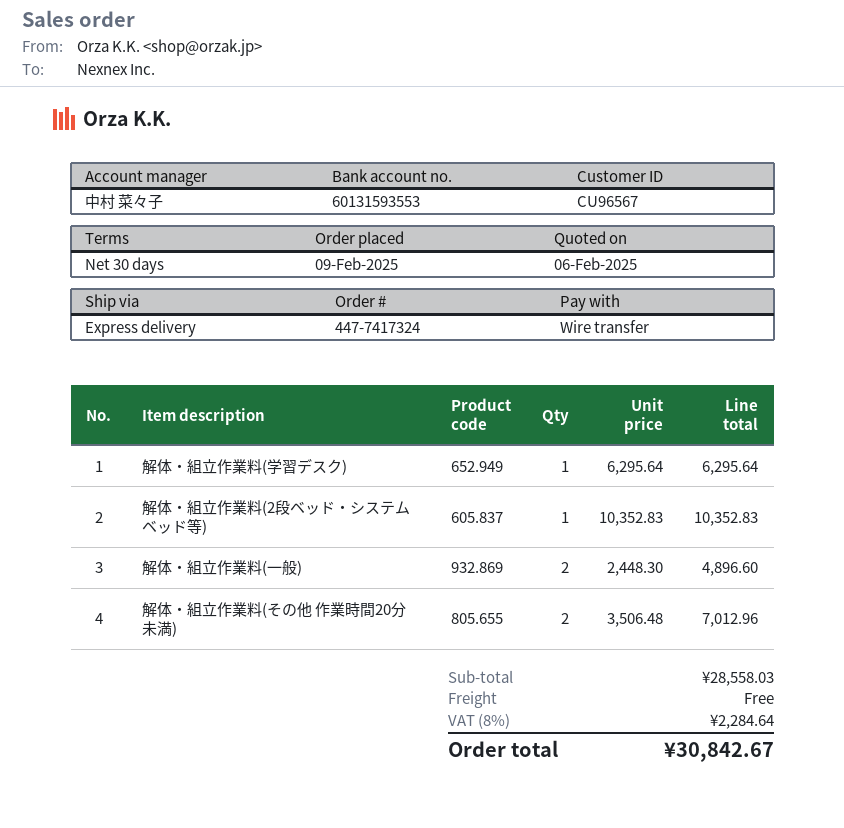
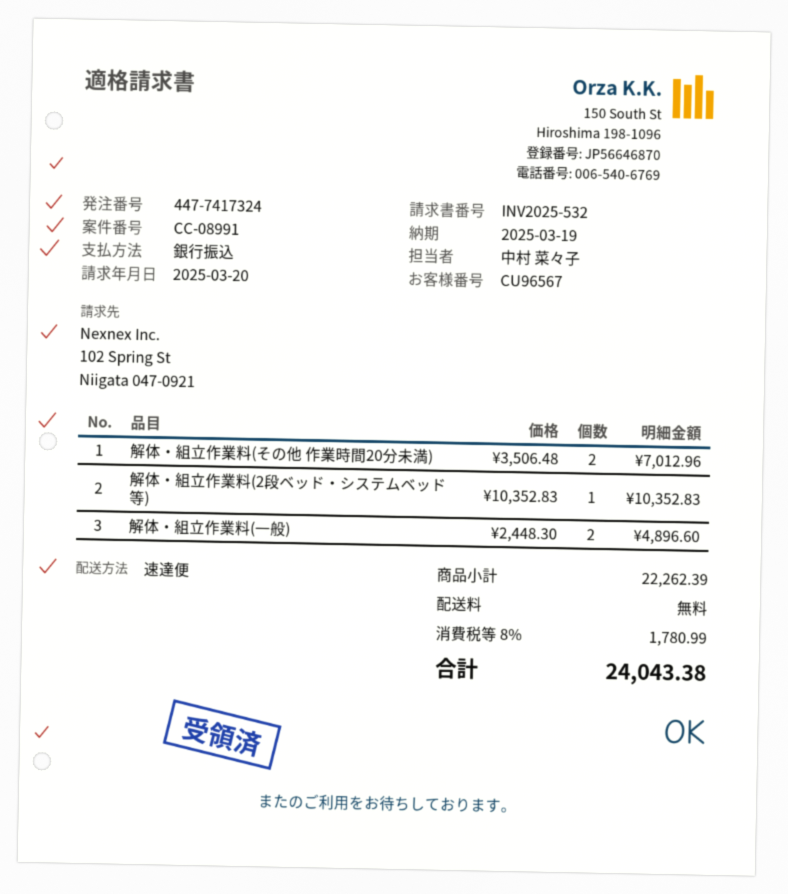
解体・組立作業料(学習デスク): 1 x 6295.64 = 6295.64 -> none
subtotal: 28558.03 -> 22262.39
tax: 8% = 2284.64 -> 8% = 1780.99
total: 30842.67 -> 24043.38

